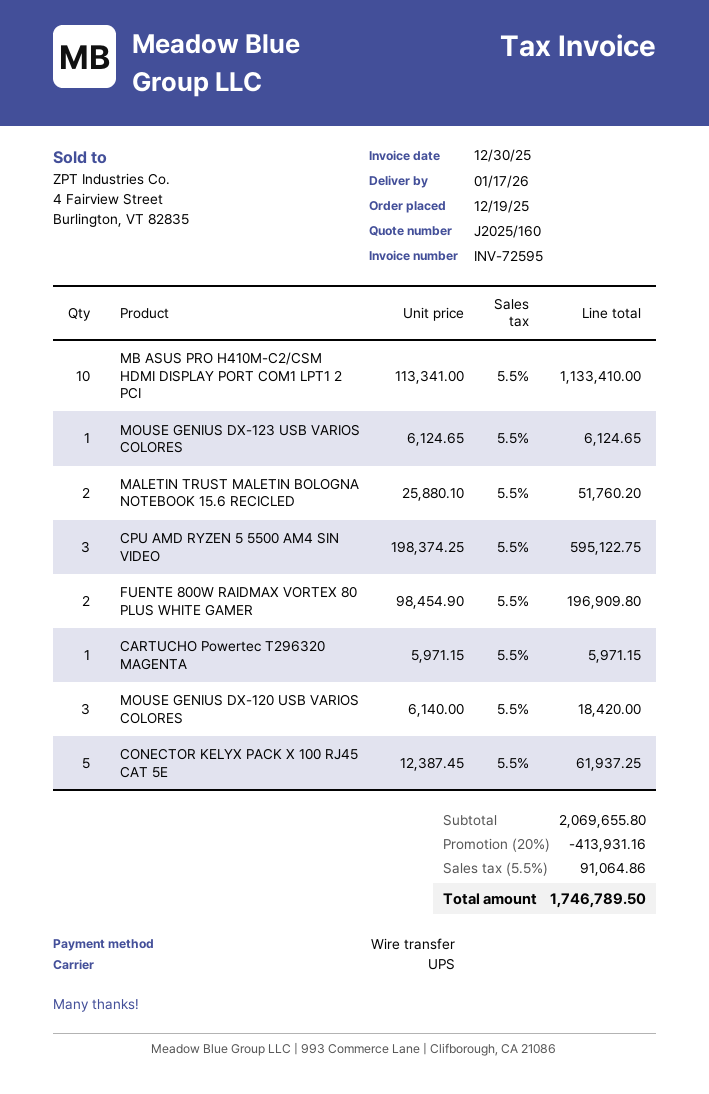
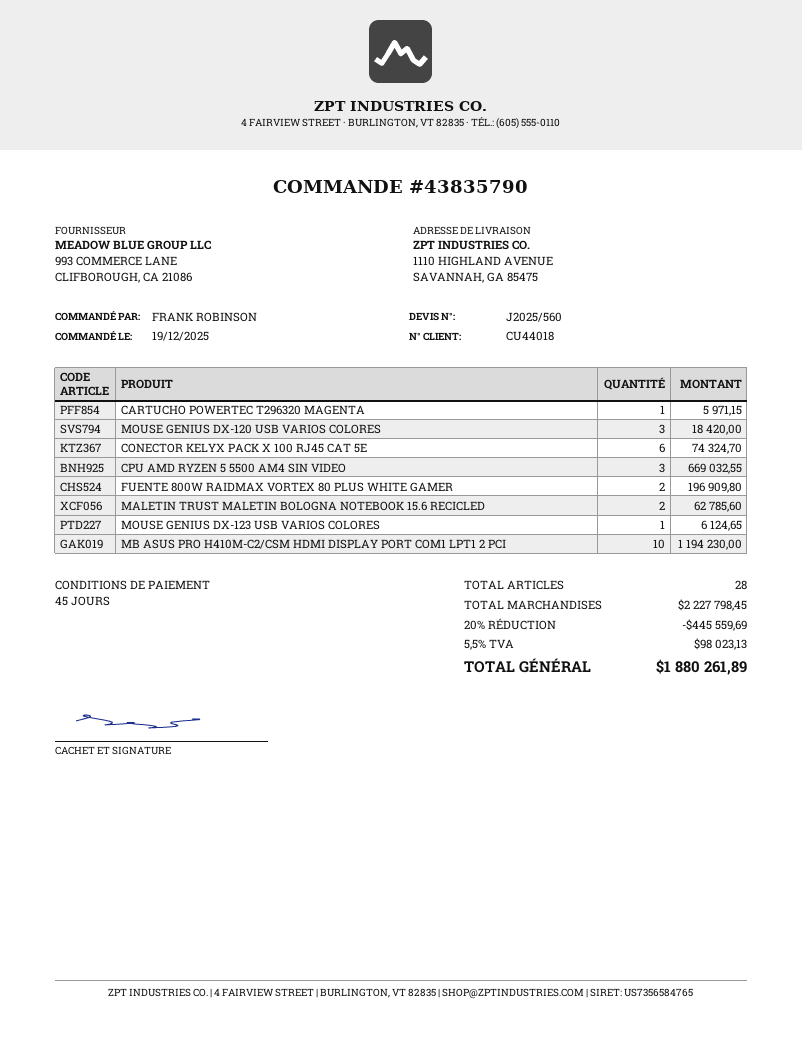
quote number: J2025/160 -> J2025/560
MB ASUS PRO H410M-C2/CSM HDMI DISPLAY PORT COM1 LPT1 2 PCI: 10 for 1133410.00 -> 10 for 1194230.00
MALETIN TRUST MALETIN BOLOGNA NOTEBOOK 15.6 RECICLED: 2 for 51760.20 -> 2 for 62785.60
CPU AMD RYZEN 5 5500 AM4 SIN VIDEO: 3 for 595122.75 -> 3 for 669032.55
CONECTOR KELYX PACK X 100 RJ45 CAT 5E: 5 for 61937.25 -> 6 for 74324.70
subtotal: 2069655.80 -> 2227798.45
discount: 20% = 413931.16 -> 20% = 445559.69
tax: 5.5% = 91064.86 -> 5.5% = 98023.13
total: 1746789.50 -> 1880261.89

